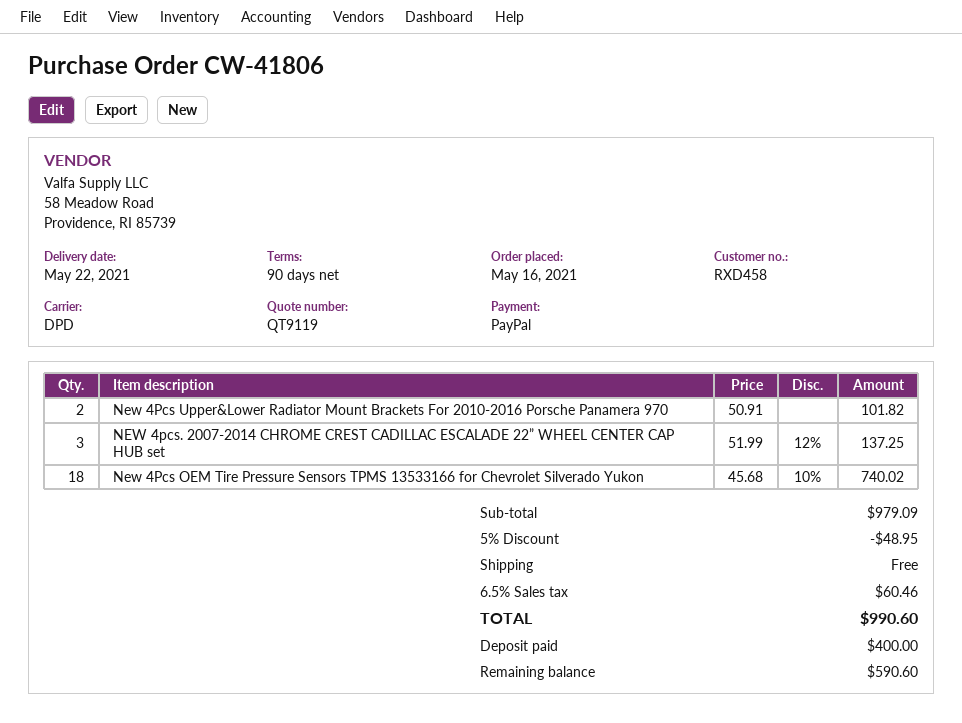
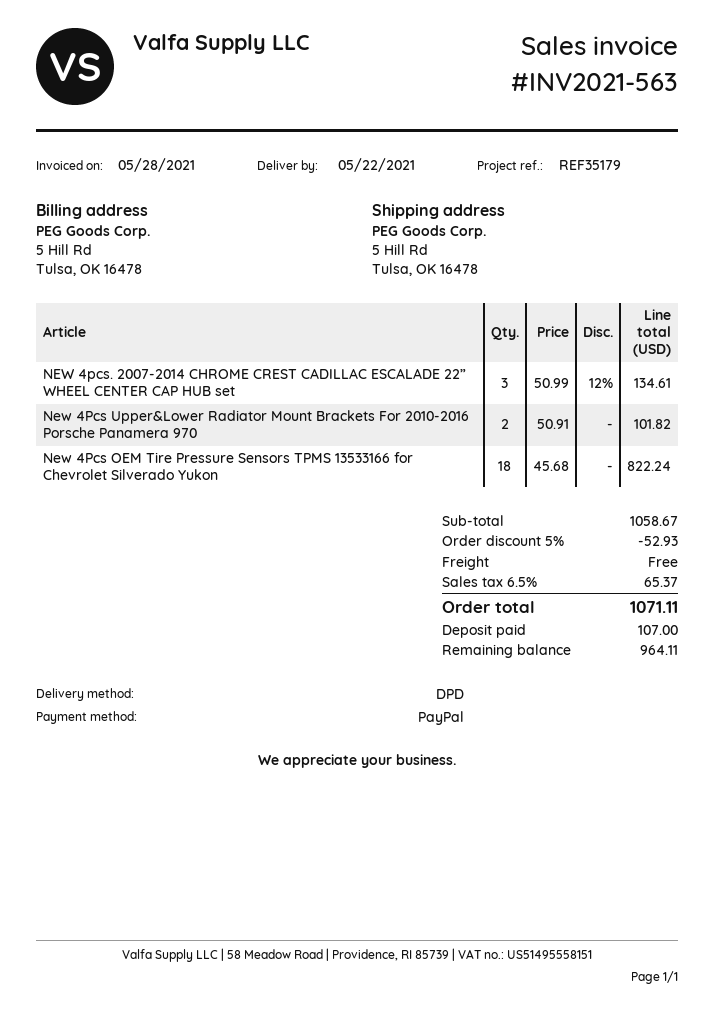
NEW 4pcs. 2007-2014 CHROME CREST CADILLAC ESCALADE 22” WHEEL CENTER CAP HUB set: 3 x 51.99 - 12% = 137.25 -> 3 x 50.99 - 12% = 134.61
New 4Pcs OEM Tire Pressure Sensors TPMS 13533166 for Chevrolet Silverado Yukon: 18 x 45.68 - 10% = 740.02 -> 18 x 45.68 = 822.24
subtotal: 979.09 -> 1058.67
discount: 5% = 48.95 -> 5% = 52.93
tax: 6.5% = 60.46 -> 6.5% = 65.37
total: 990.60 -> 1071.11
deposit: 400.00 -> 107.00
balance: 590.60 -> 964.11

